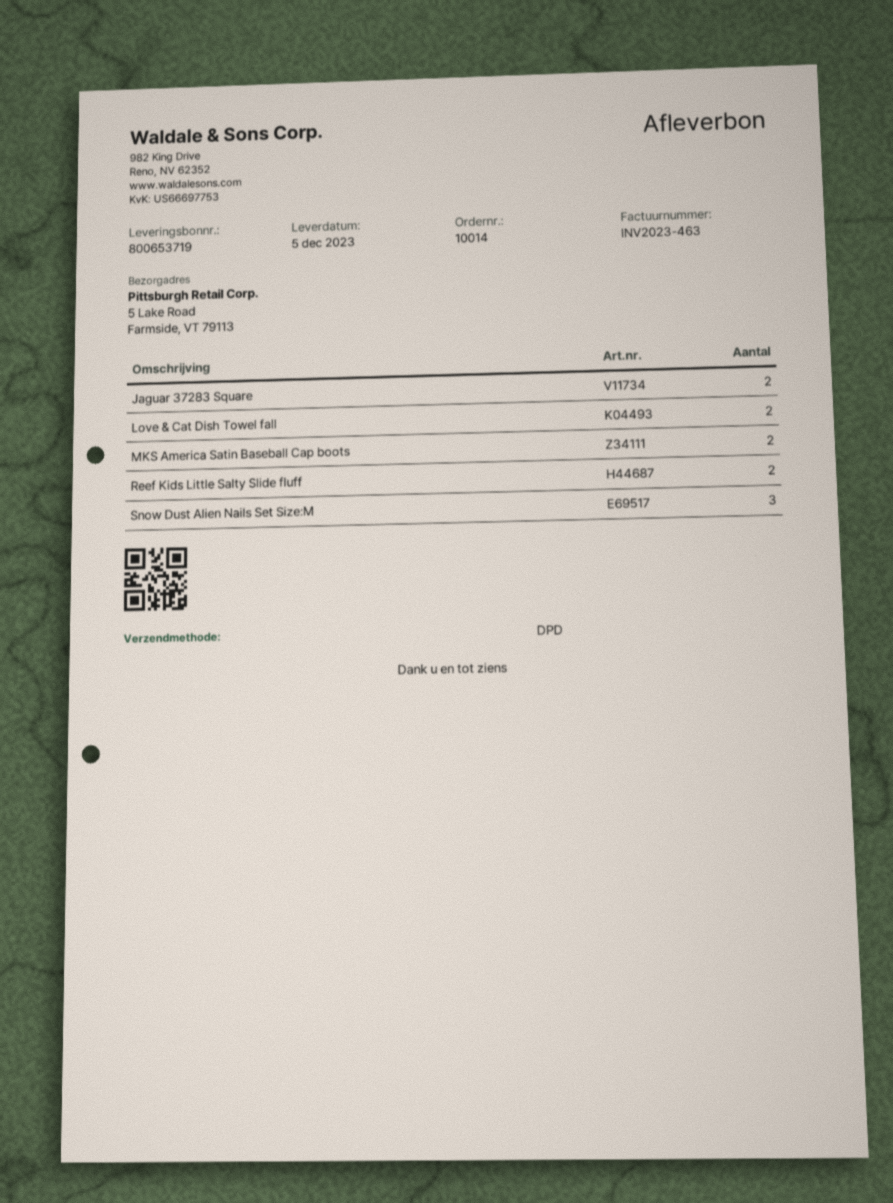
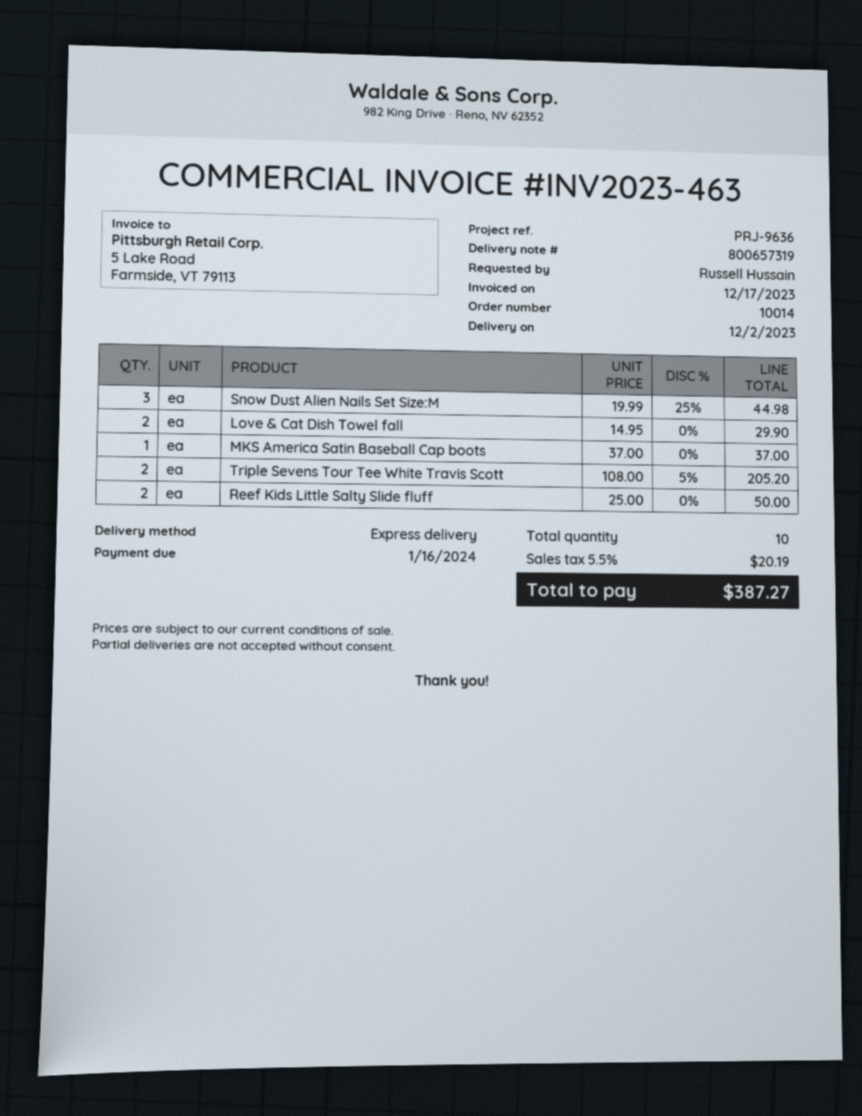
delivery note number: 800653719 -> 800657319
delivery date: 2023-12-05 -> 2023-12-02
shipping method: DPD -> express
Jaguar 37283 Square: 2 -> none
MKS America Satin Baseball Cap boots: 2 -> 1
Triple Sevens Tour Tee White Travis Scott: none -> 2

